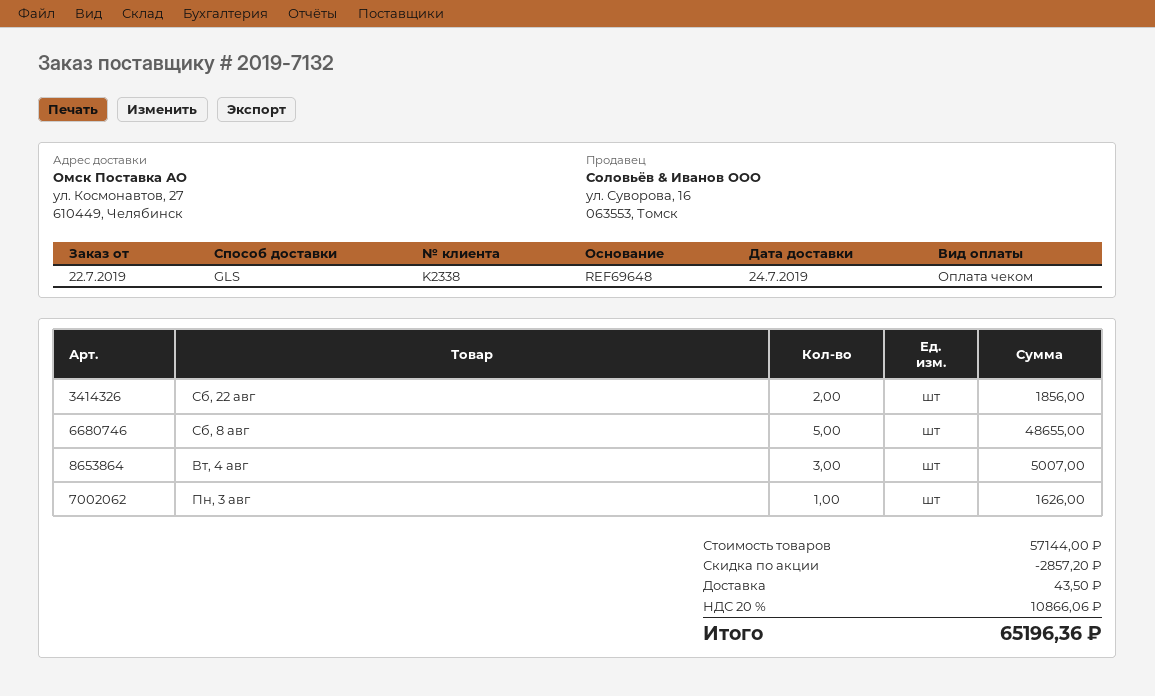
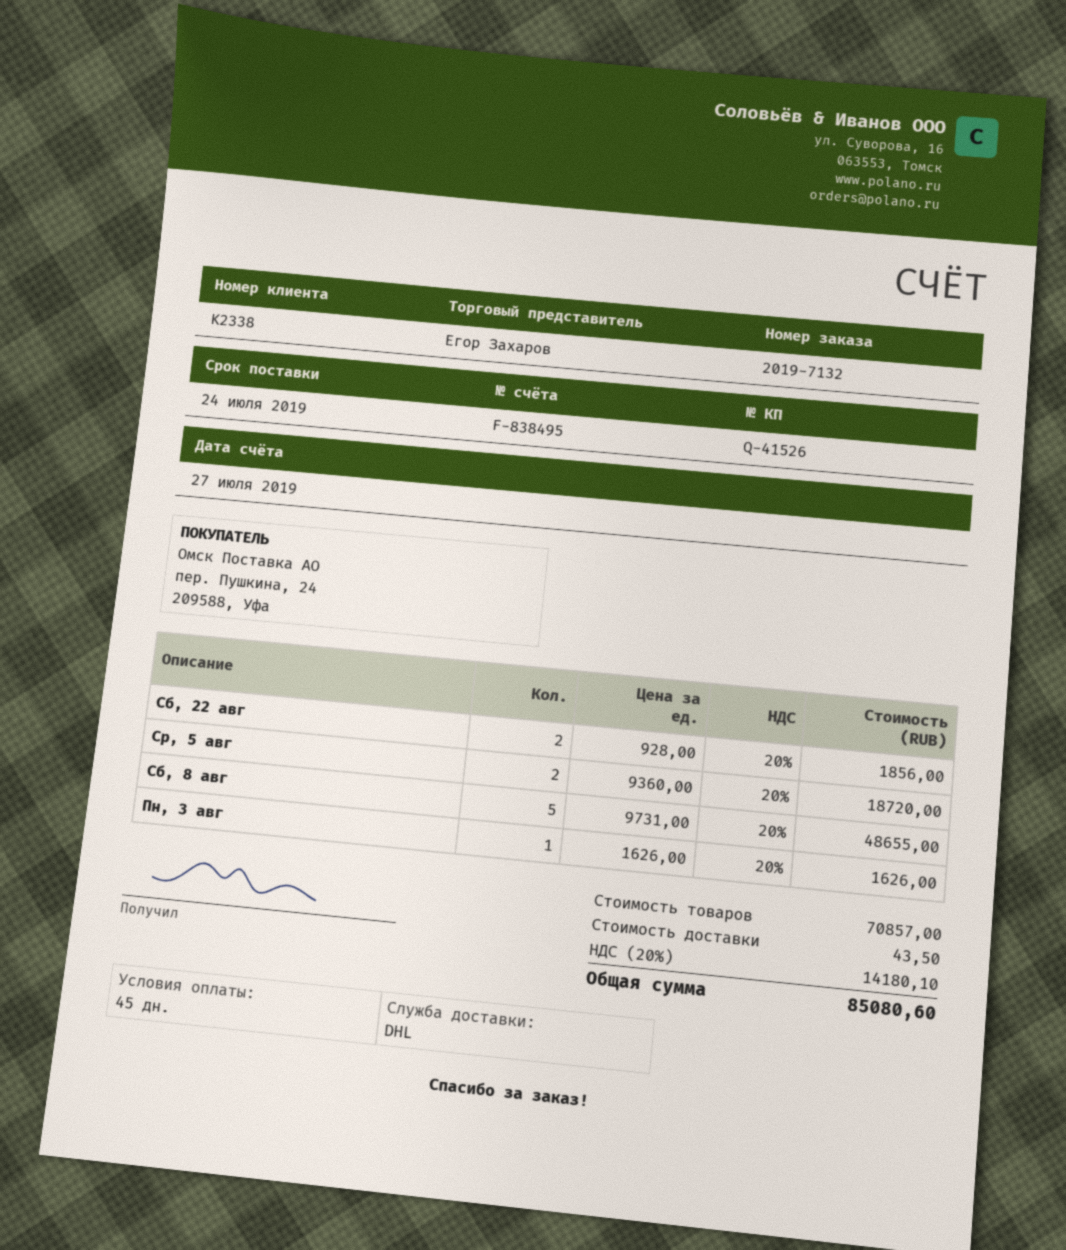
shipping method: GLS -> DHL
Вт, 4 авг: 3 for 5007.00 -> none
Ср, 5 авг: none -> 2 for 18720.00
subtotal: 57144.00 -> 70857.00
discount: 2857.20 -> none
tax: 20% = 10866.06 -> 20% = 14180.10
total: 65196.36 -> 85080.60

